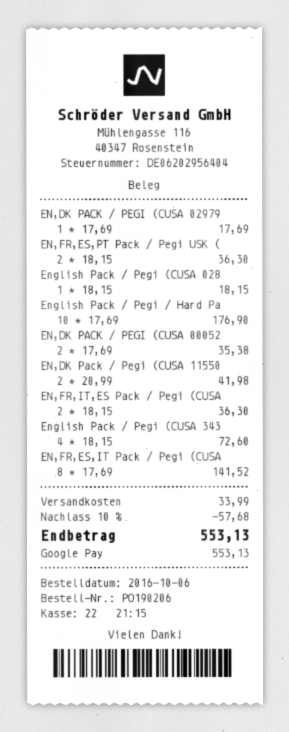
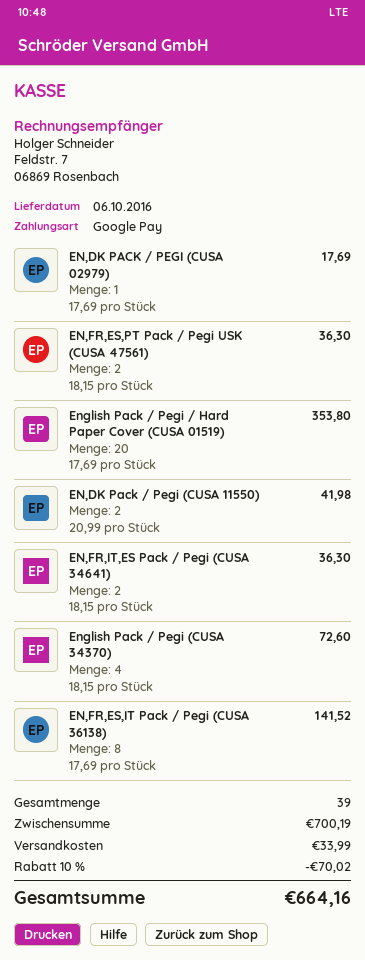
English Pack / Pegi (CUSA 028: 1 x 18.15 = 18.15 -> none
English Pack / Pegi / Hard Pa: 10 x 17.69 = 176.90 -> 20 x 17.69 = 353.80
EN,DK PACK / PEGI (CUSA 00052: 2 x 17.69 = 35.38 -> none
discount: 10% = 57.68 -> 10% = 70.02
total: 553.13 -> 664.16

